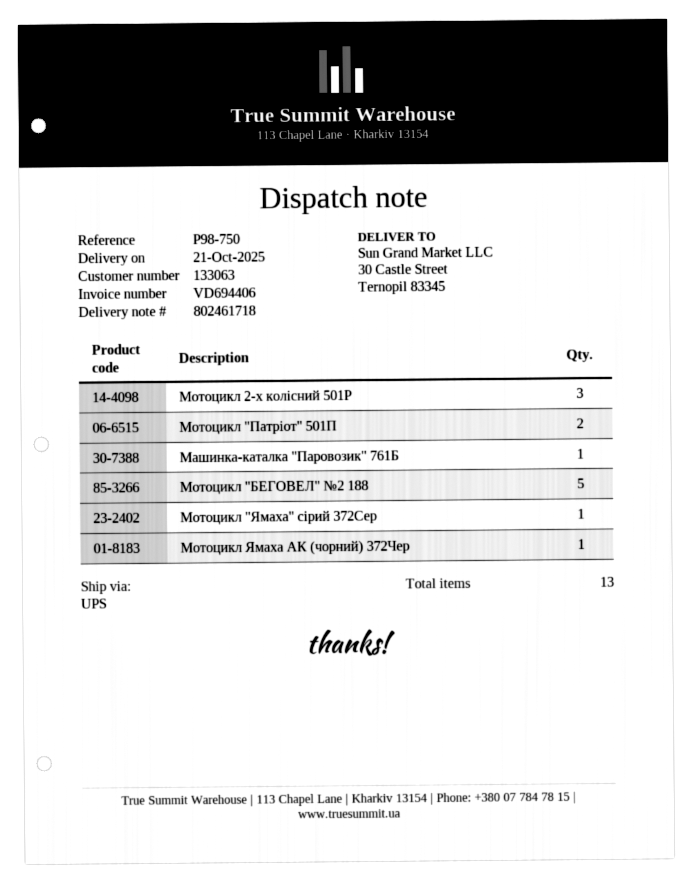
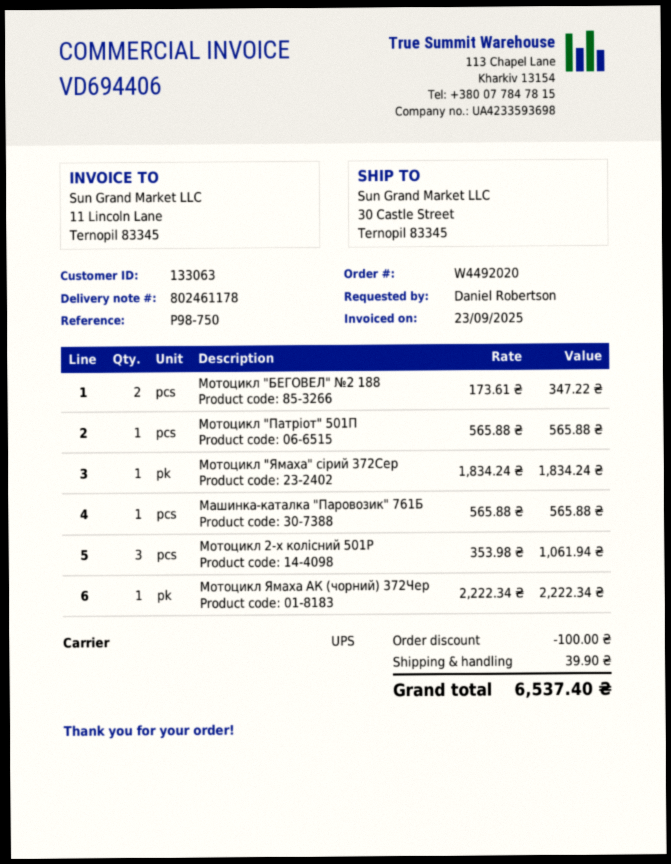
delivery note number: 802461718 -> 802461178
Мотоцикл "Патріот" 501П: 2 -> 1
Мотоцикл "БЕГОВЕЛ" №2 188: 5 -> 2

